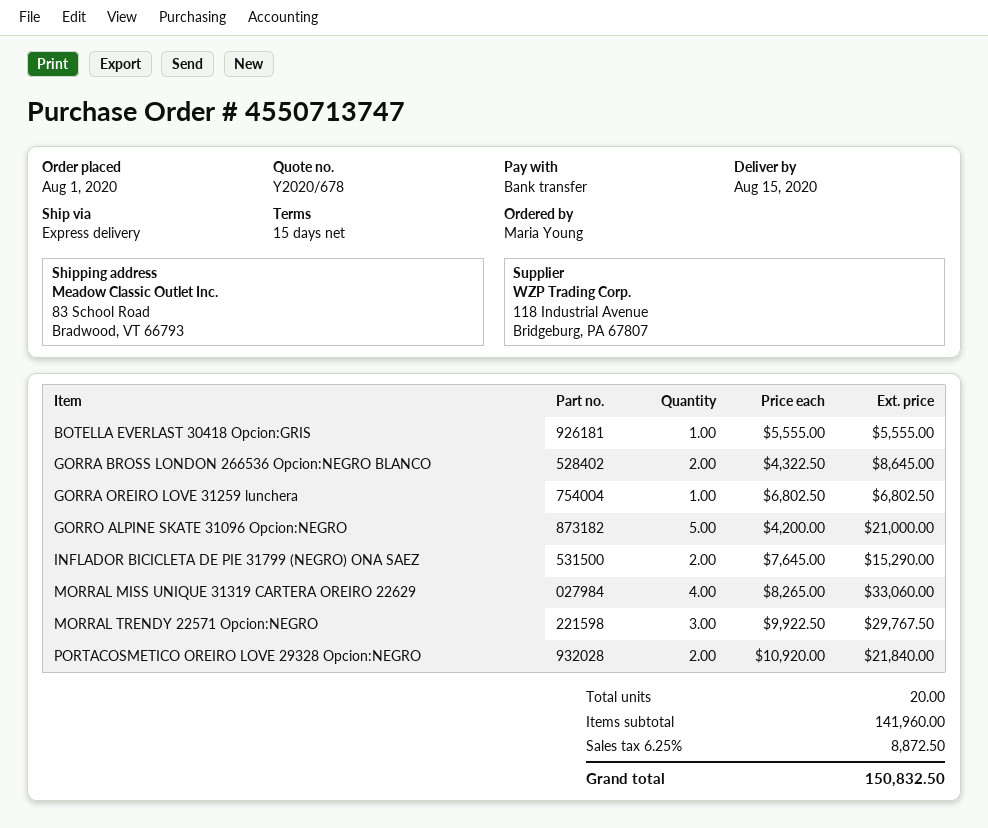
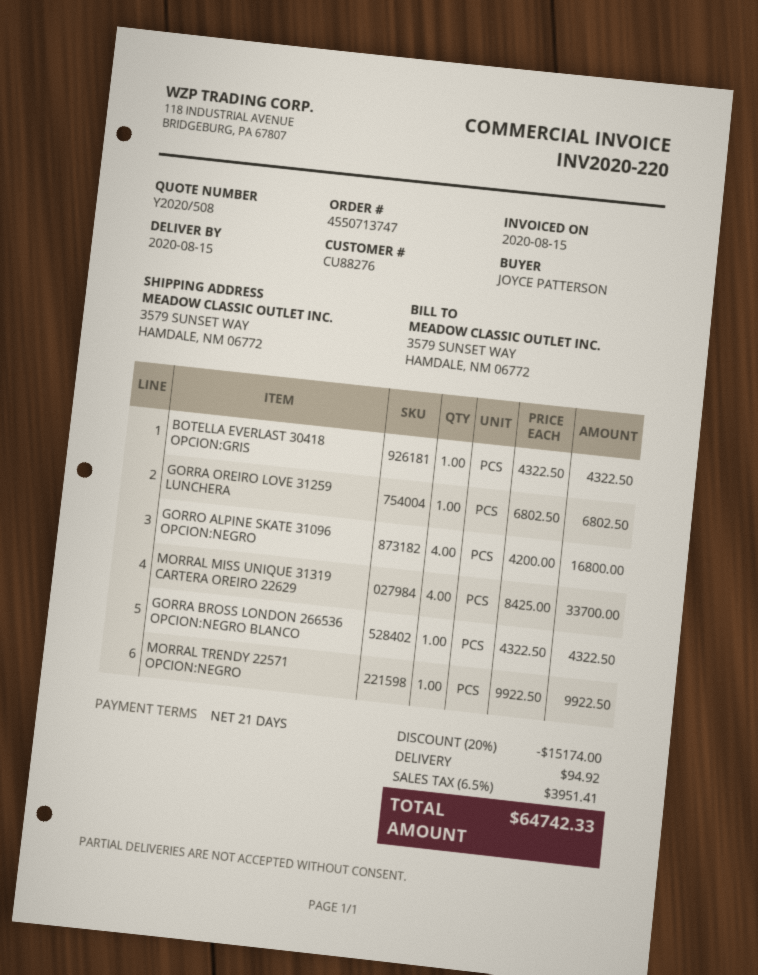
quote number: Y2020/678 -> Y2020/508
payment terms: 15 days -> 21 days
ordered by: Maria Young -> JOYCE PATTERSON
ship to: 83 School Road, Bradwood, VT 66793 -> 3579 SUNSET WAY, HAMDALE, NM 06772
BOTELLA EVERLAST 30418 Opcion:GRIS: 1 x 5555.00 = 5555.00 -> 1 x 4322.50 = 4322.50
GORRA BROSS LONDON 266536 Opcion:NEGRO BLANCO: 2 x 4322.50 = 8645.00 -> 1 x 4322.50 = 4322.50
GORRO ALPINE SKATE 31096 Opcion:NEGRO: 5 x 4200.00 = 21000.00 -> 4 x 4200.00 = 16800.00
INFLADOR BICICLETA DE PIE 31799 (NEGRO) ONA SAEZ: 2 x 7645.00 = 15290.00 -> none
MORRAL MISS UNIQUE 31319 CARTERA OREIRO 22629: 4 x 8265.00 = 33060.00 -> 4 x 8425.00 = 33700.00
MORRAL TRENDY 22571 Opcion:NEGRO: 3 x 9922.50 = 29767.50 -> 1 x 9922.50 = 9922.50
PORTACOSMETICO OREIRO LOVE 29328 Opcion:NEGRO: 2 x 10920.00 = 21840.00 -> none
discount: none -> 20% = 15174.00
shipping: none -> 94.92
tax: 6.25% = 8872.50 -> 6.5% = 3951.41
total: 150832.50 -> 64742.33

